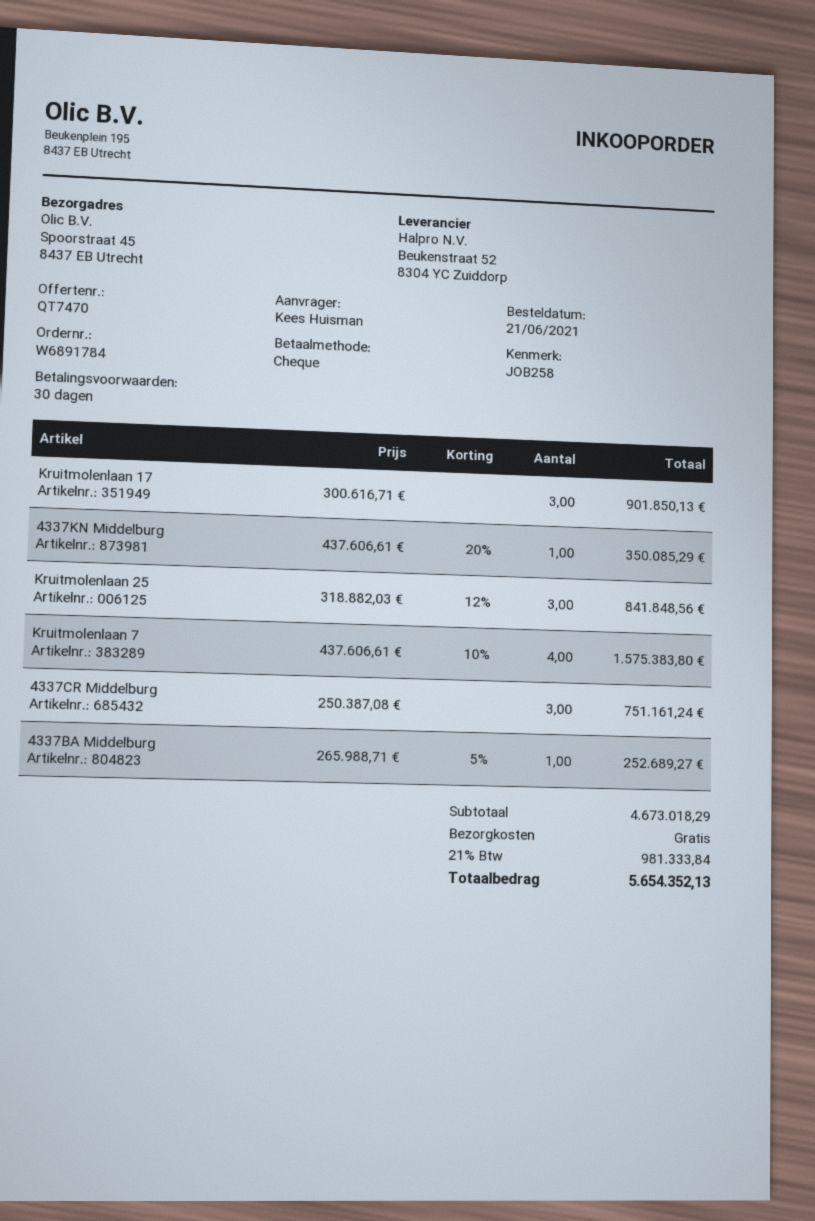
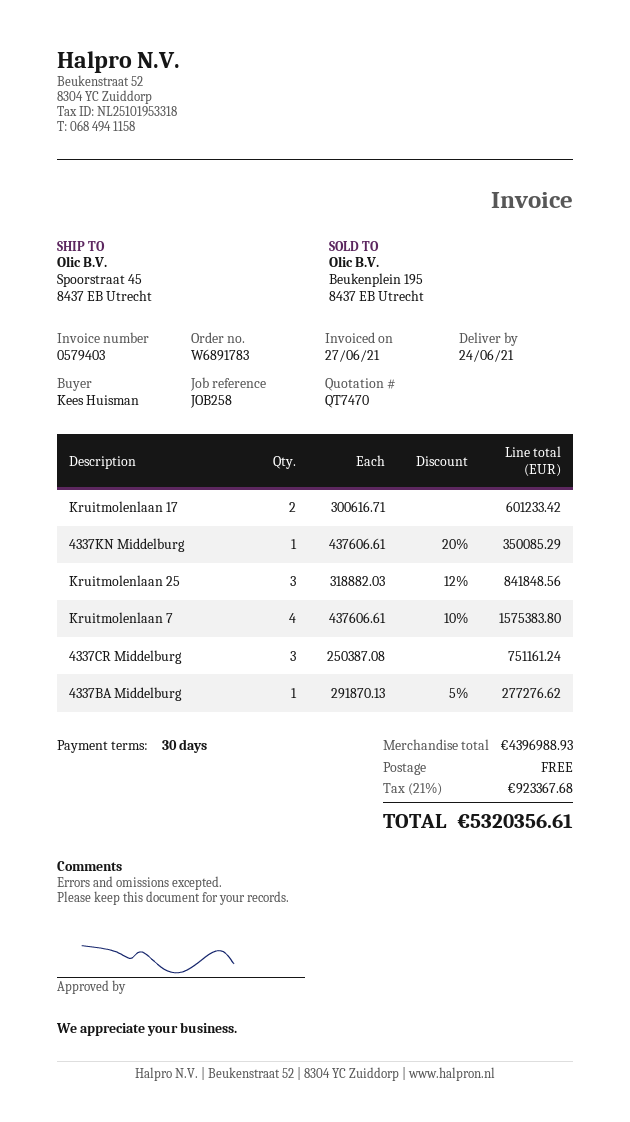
order number: W6891784 -> W6891783
Kruitmolenlaan 17: 3 x 300616.71 = 901850.13 -> 2 x 300616.71 = 601233.42
4337BA Middelburg: 1 x 265988.71 - 5% = 252689.27 -> 1 x 291870.13 - 5% = 277276.62
subtotal: 4673018.29 -> 4396988.93
tax: 21% = 981333.84 -> 21% = 923367.68
total: 5654352.13 -> 5320356.61

